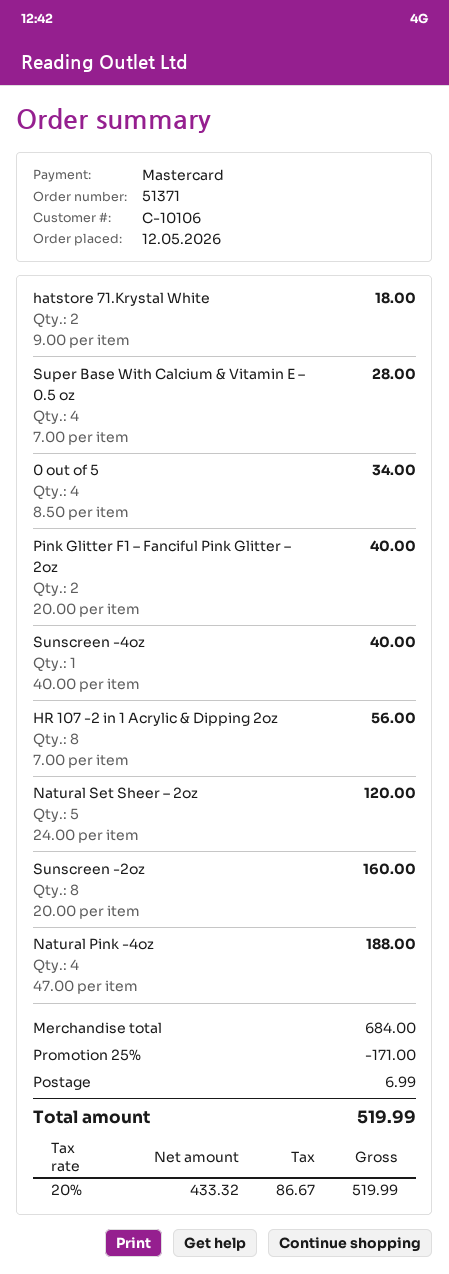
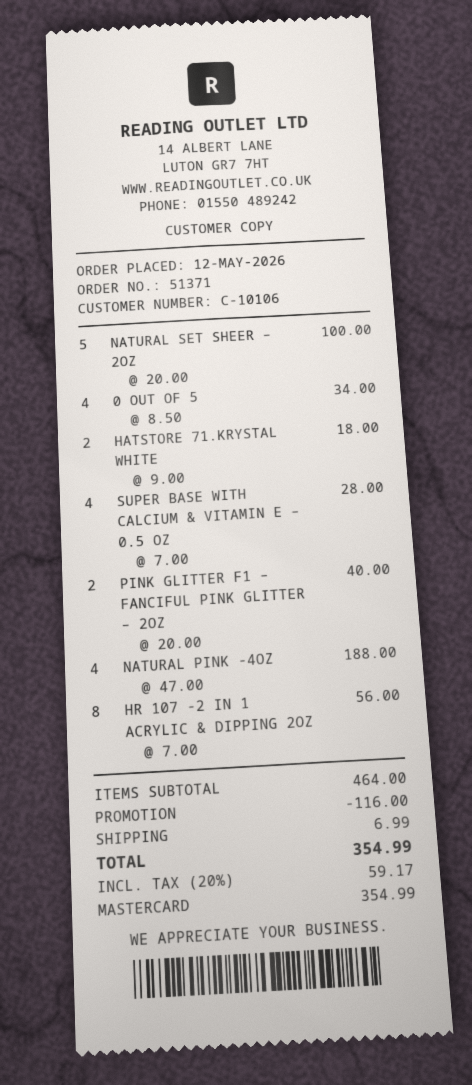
Sunscreen -4oz: 1 x 40.00 = 40.00 -> none
Natural Set Sheer – 2oz: 5 x 24.00 = 120.00 -> 5 x 20.00 = 100.00
Sunscreen -2oz: 8 x 20.00 = 160.00 -> none
subtotal: 684.00 -> 464.00
discount: 171.00 -> 116.00
tax: 20% = 86.67 -> 20% = 59.17
total: 519.99 -> 354.99

